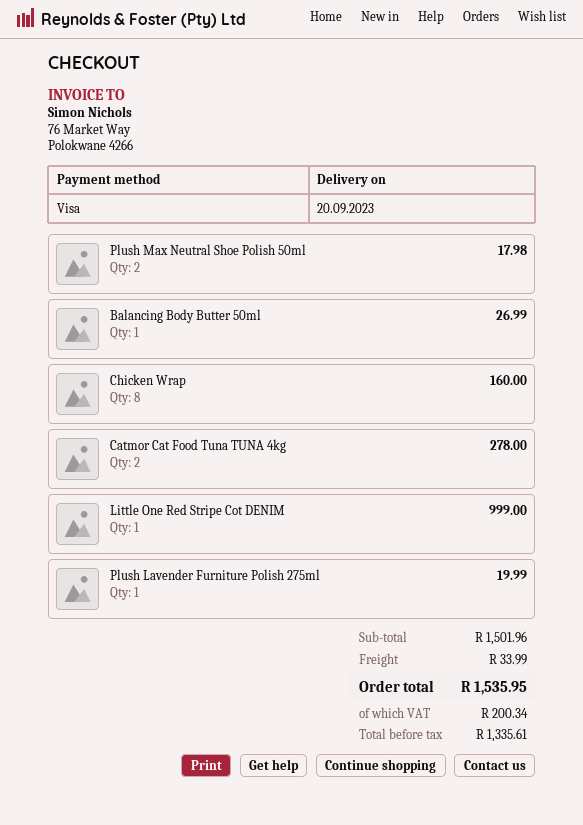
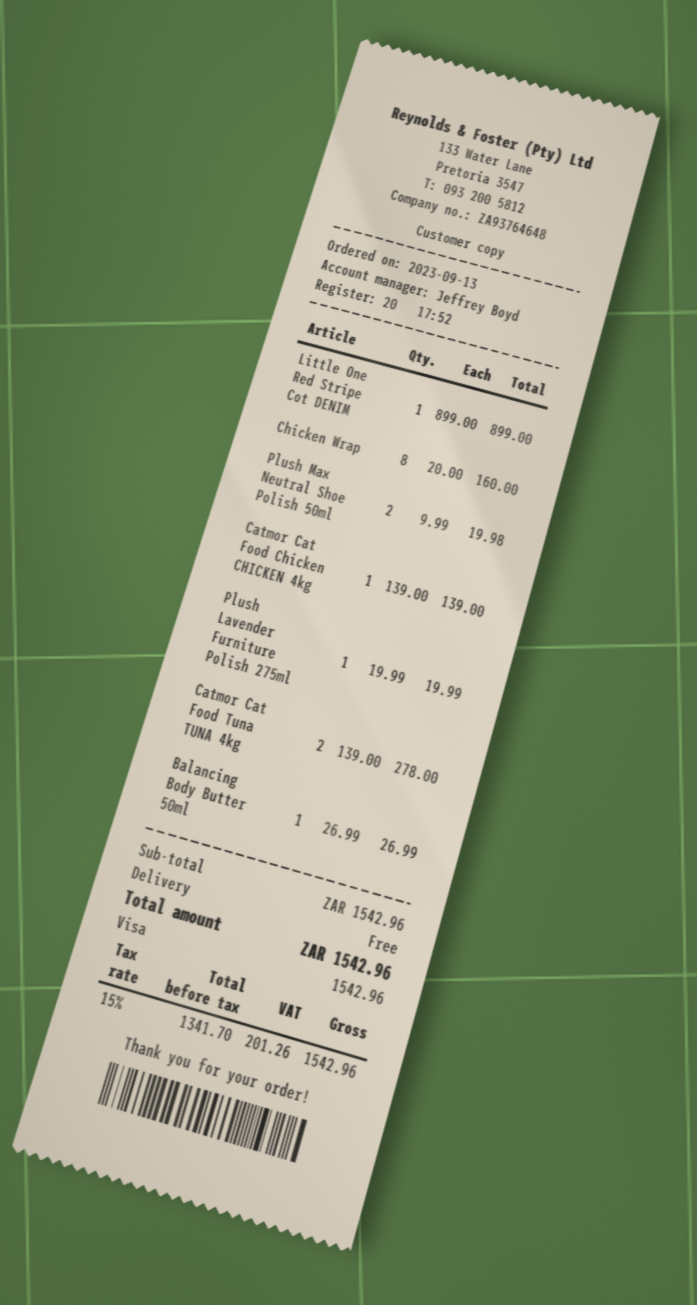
Plush Max Neutral Shoe Polish 50ml: 2 for 17.98 -> 2 for 19.98
Little One Red Stripe Cot DENIM: 1 for 999.00 -> 1 for 899.00
Catmor Cat Food Chicken CHICKEN 4kg: none -> 1 for 139.00
subtotal: 1501.96 -> 1542.96
shipping: 33.99 -> 0.00
net: 1335.61 -> 1341.70
tax: 200.34 -> 201.26
total: 1535.95 -> 1542.96

